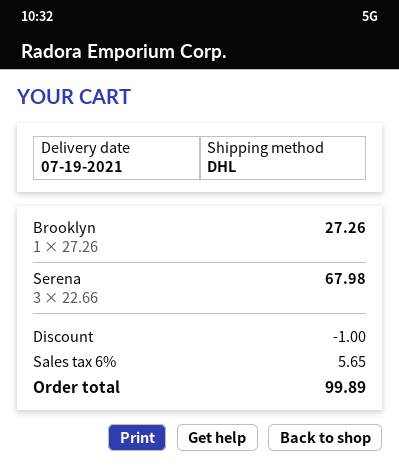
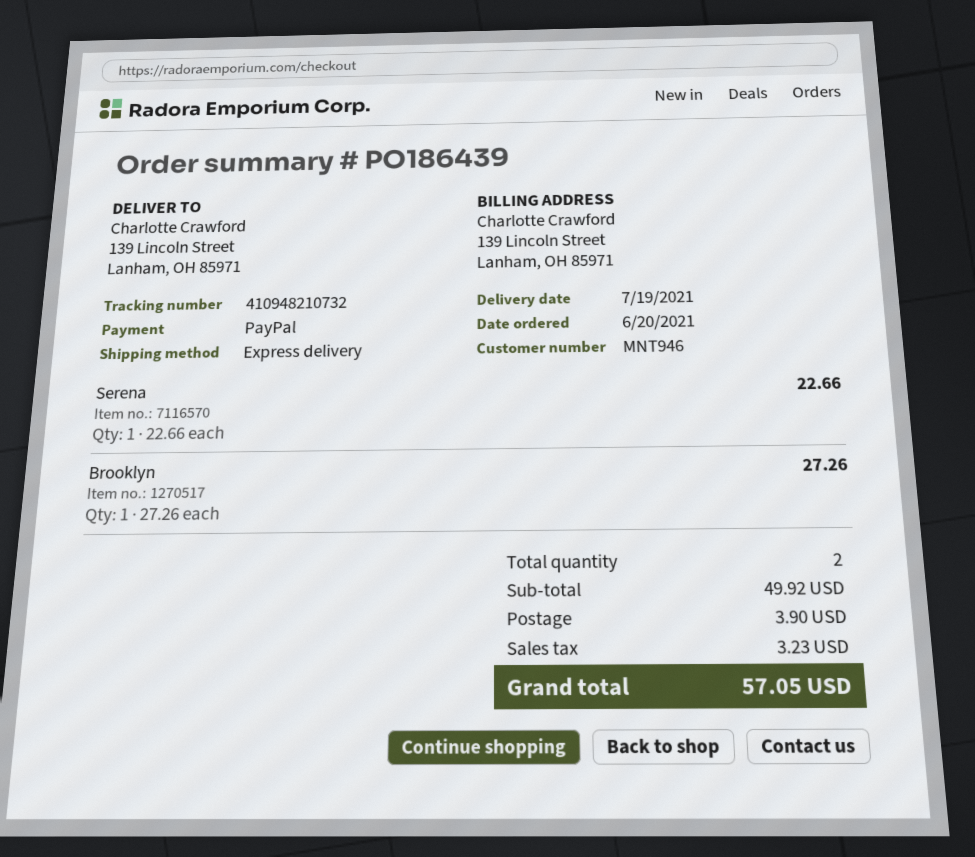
shipping method: DHL -> express
Serena: 3 x 22.66 = 67.98 -> 1 x 22.66 = 22.66
discount: 1.00 -> none
shipping: none -> 3.90
tax: 5.65 -> 3.23
total: 99.89 -> 57.05

